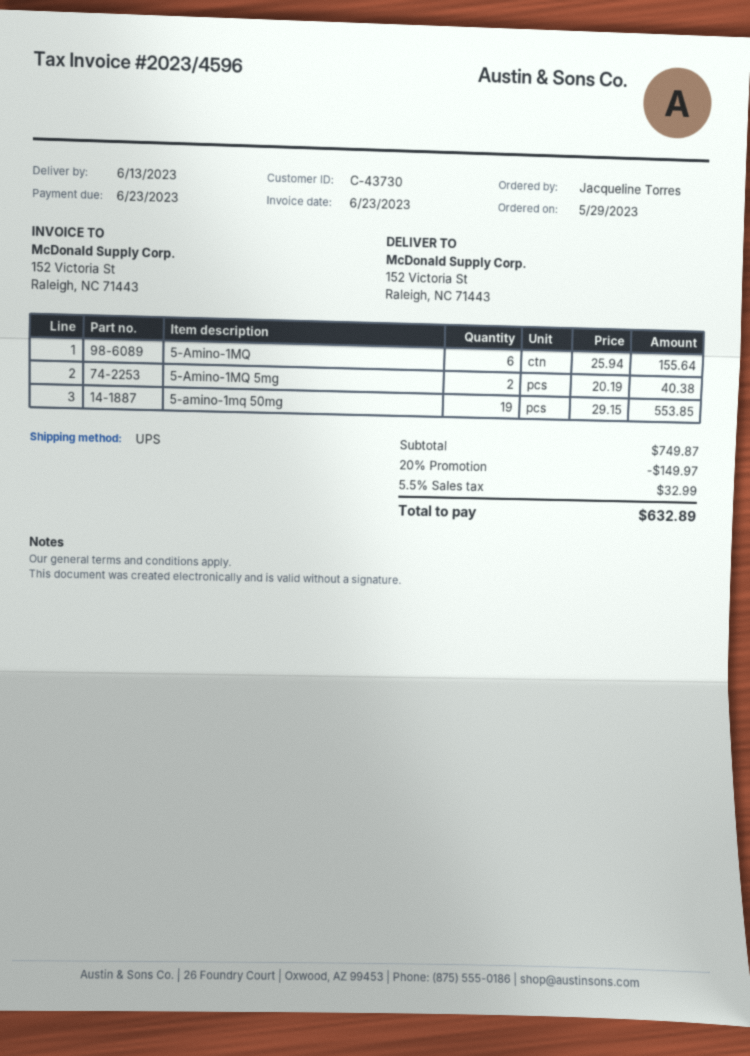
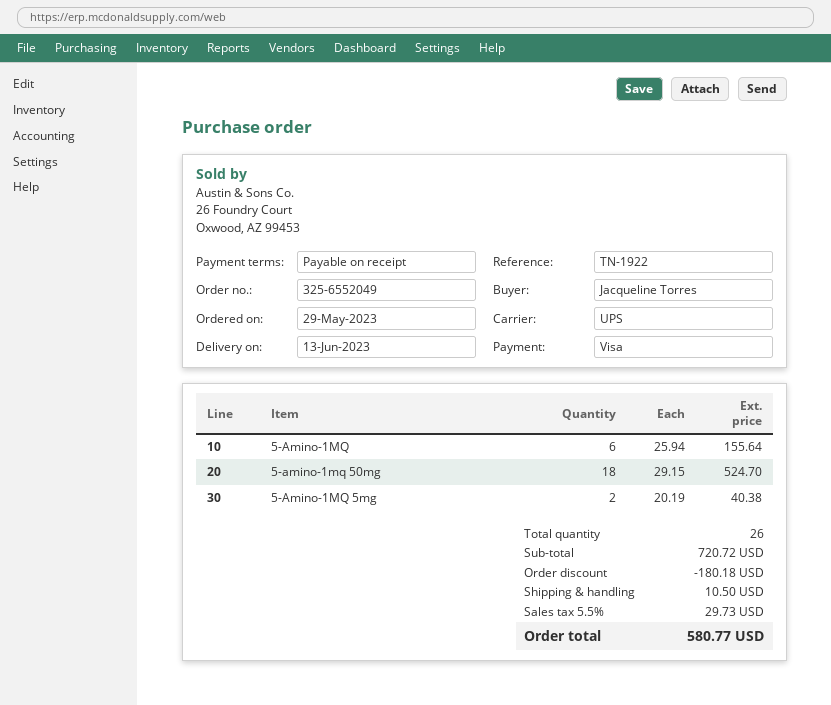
5-amino-1mq 50mg: 19 x 29.15 = 553.85 -> 18 x 29.15 = 524.70
subtotal: 749.87 -> 720.72
discount: 149.97 -> 180.18
shipping: none -> 10.50
tax: 5.5% = 32.99 -> 5.5% = 29.73
total: 632.89 -> 580.77

